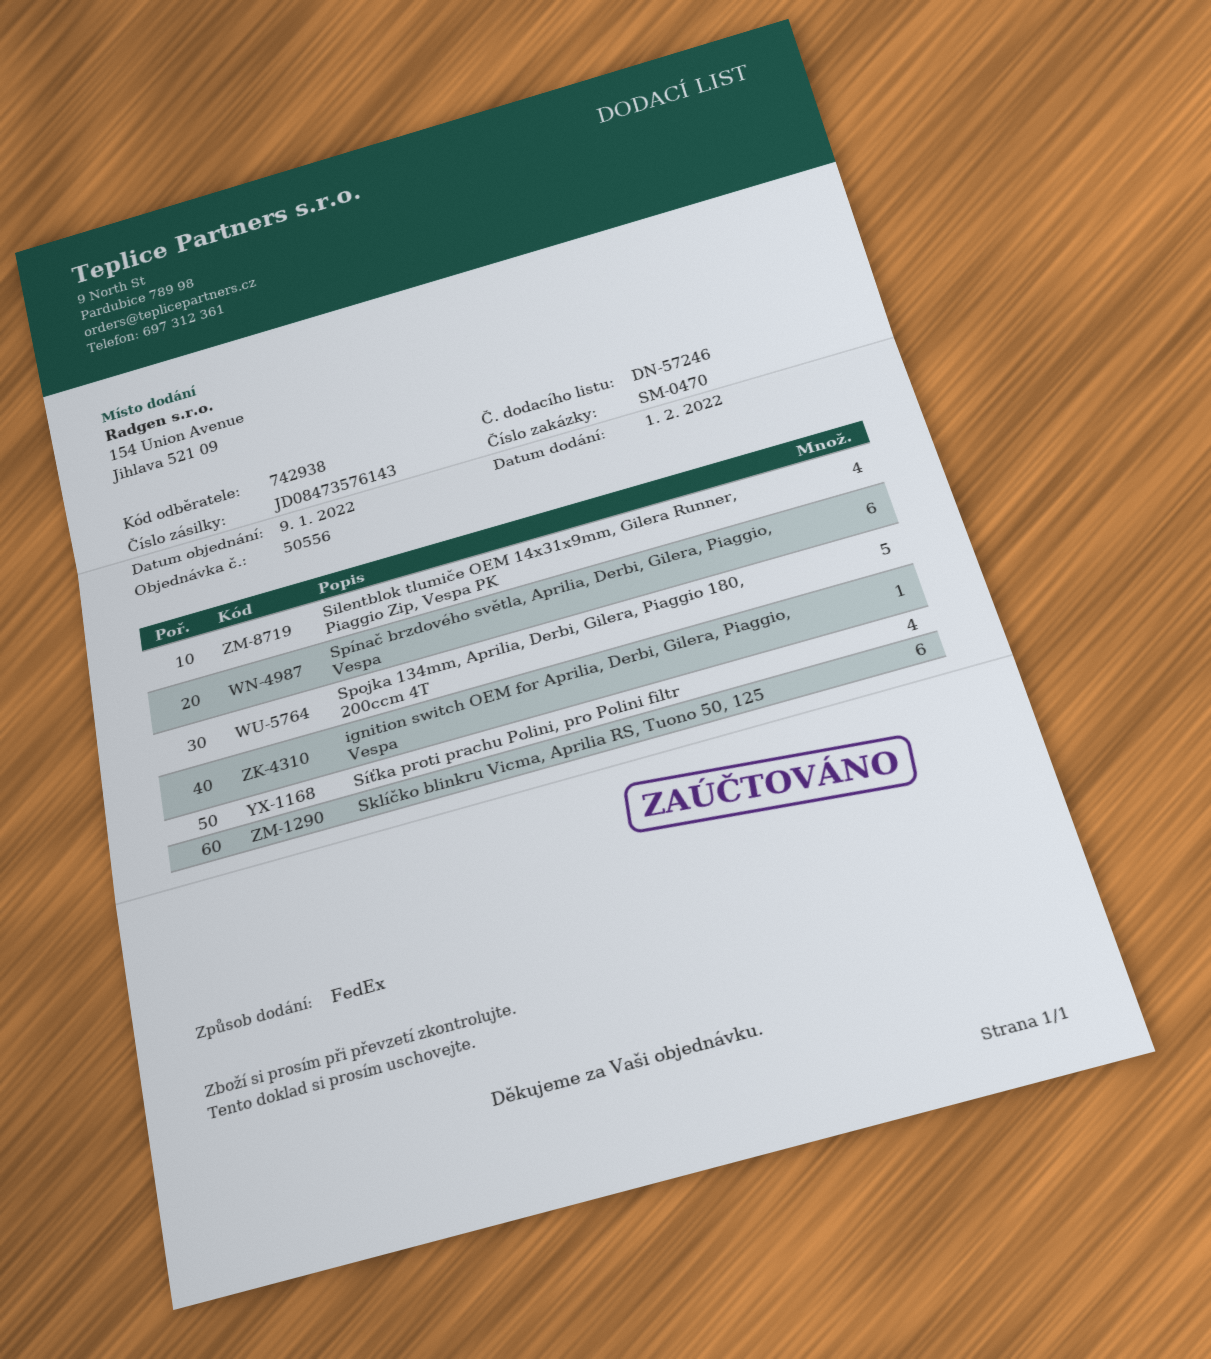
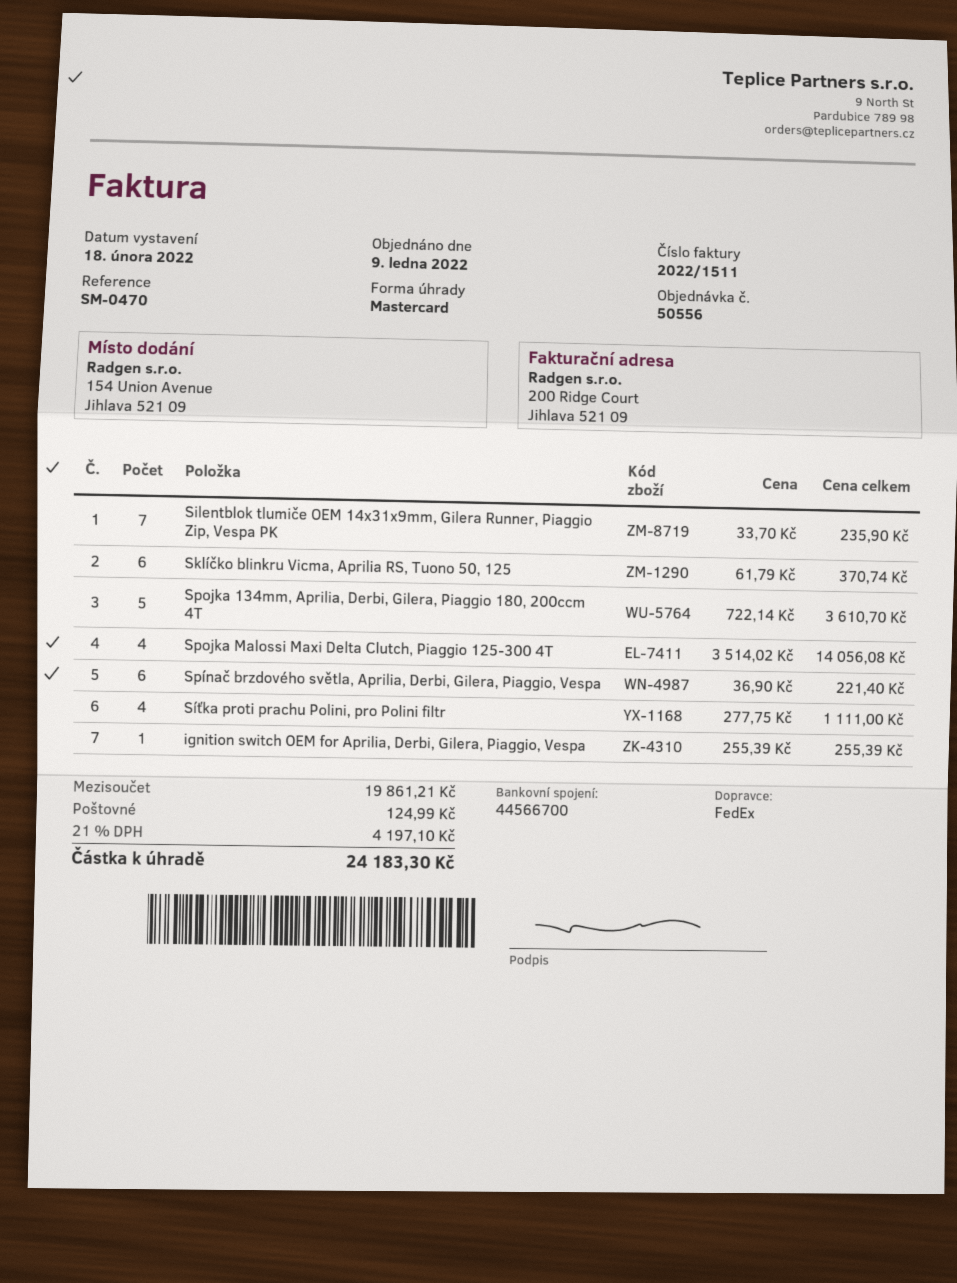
Silentblok tlumiče OEM 14x31x9mm, Gilera Runner, Piaggio Zip, Vespa PK: 4 -> 7
Spojka Malossi Maxi Delta Clutch, Piaggio 125-300 4T: none -> 4

